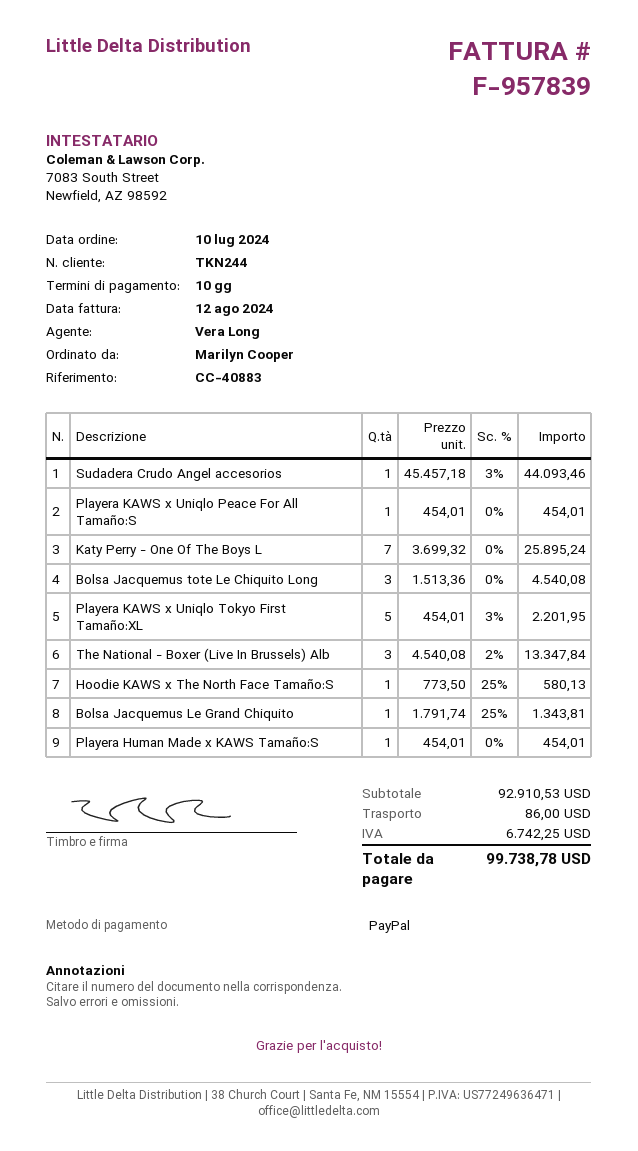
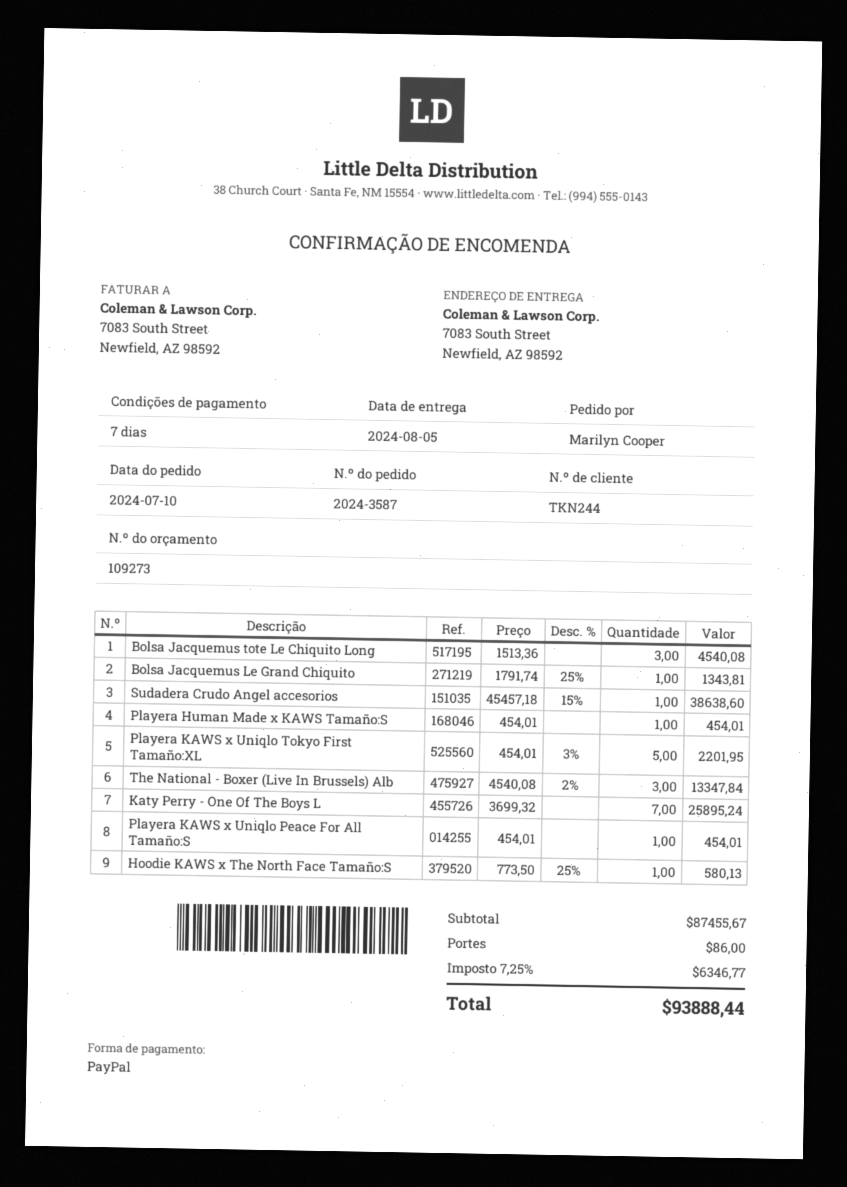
payment terms: 10 days -> 7 days
Sudadera Crudo Angel accesorios: 1 x 45457.18 - 3% = 44093.46 -> 1 x 45457.18 - 15% = 38638.60
subtotal: 92910.53 -> 87455.67
tax: 6742.25 -> 6346.77
total: 99738.78 -> 93888.44

